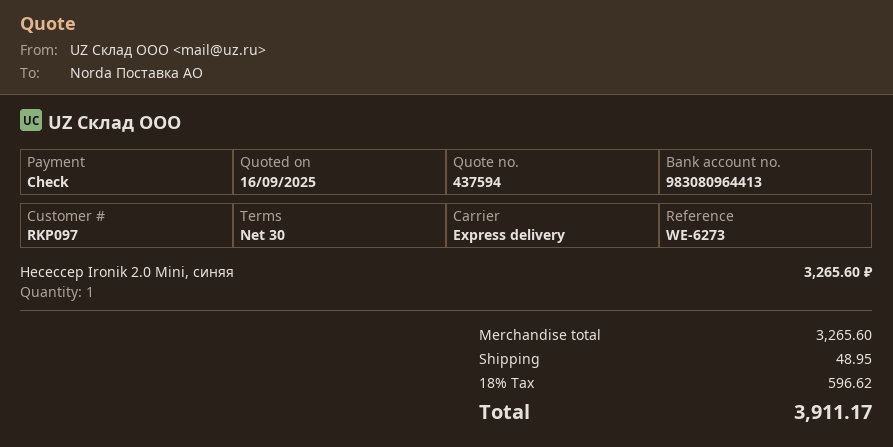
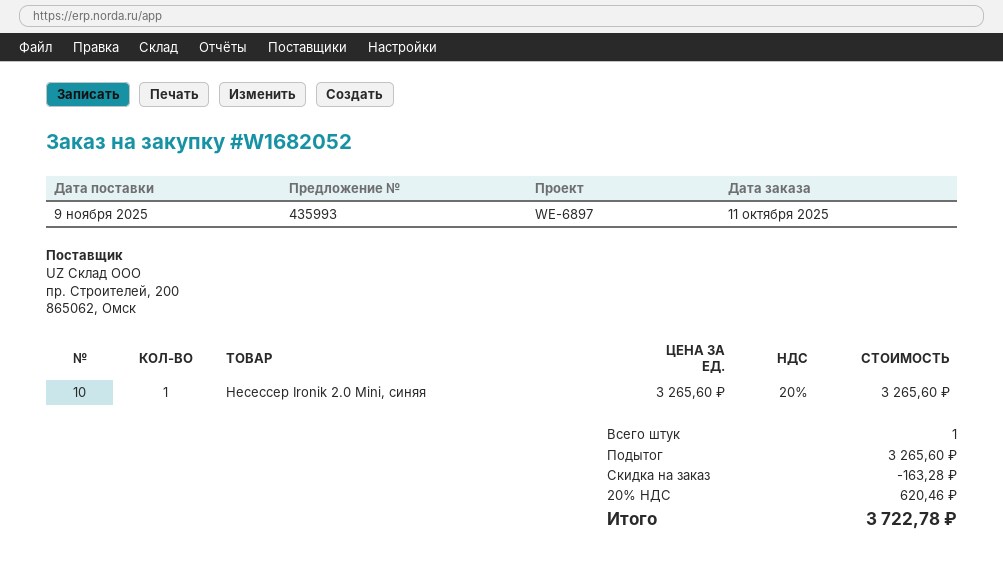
quote number: 437594 -> 435993
reference: WE-6273 -> WE-6897
discount: none -> 163.28
shipping: 48.95 -> none
tax: 18% = 596.62 -> 20% = 620.46
total: 3911.17 -> 3722.78

